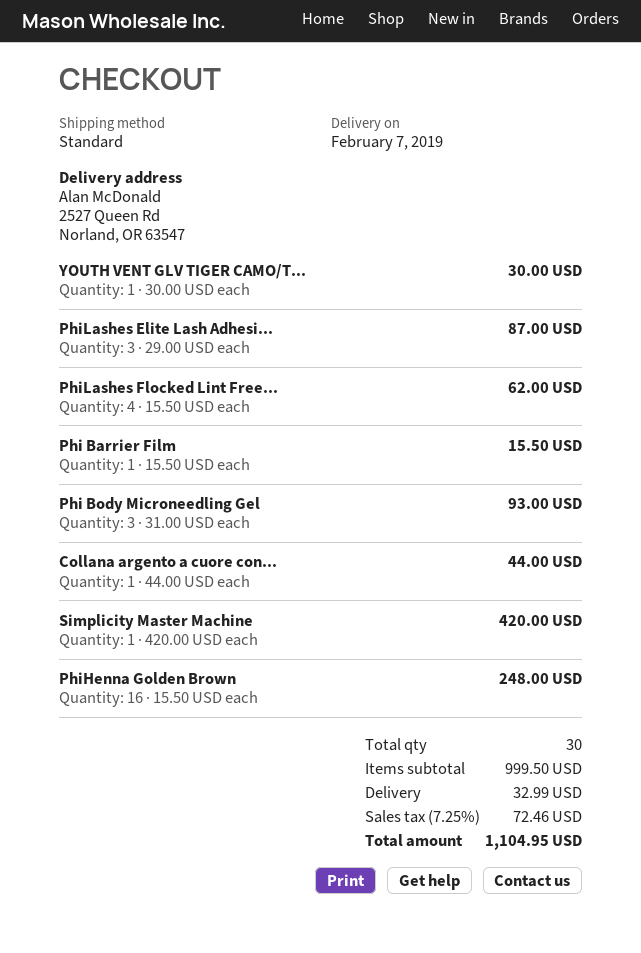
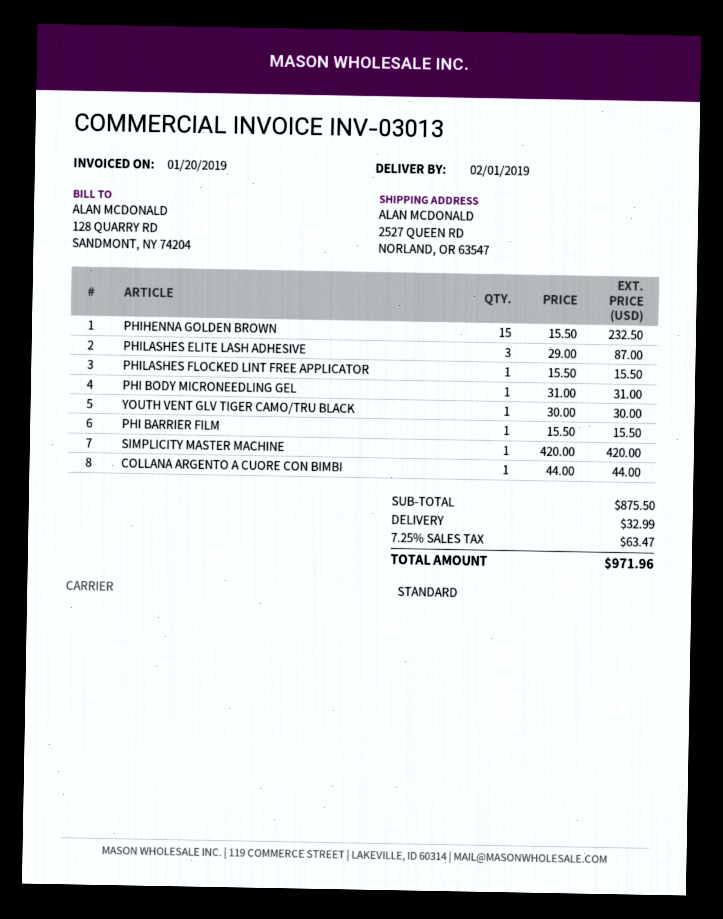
delivery date: 2019-02-07 -> 2019-02-01
PhiLashes Flocked Lint Free...: 4 x 15.50 = 62.00 -> 1 x 15.50 = 15.50
Phi Body Microneedling Gel: 3 x 31.00 = 93.00 -> 1 x 31.00 = 31.00
PhiHenna Golden Brown: 16 x 15.50 = 248.00 -> 15 x 15.50 = 232.50
subtotal: 999.50 -> 875.50
tax: 7.25% = 72.46 -> 7.25% = 63.47
total: 1104.95 -> 971.96

